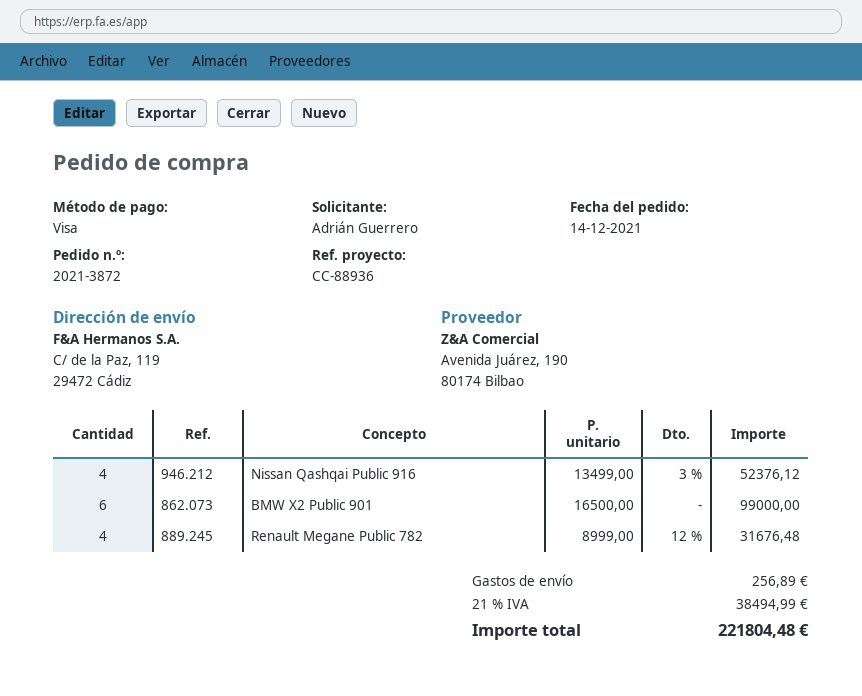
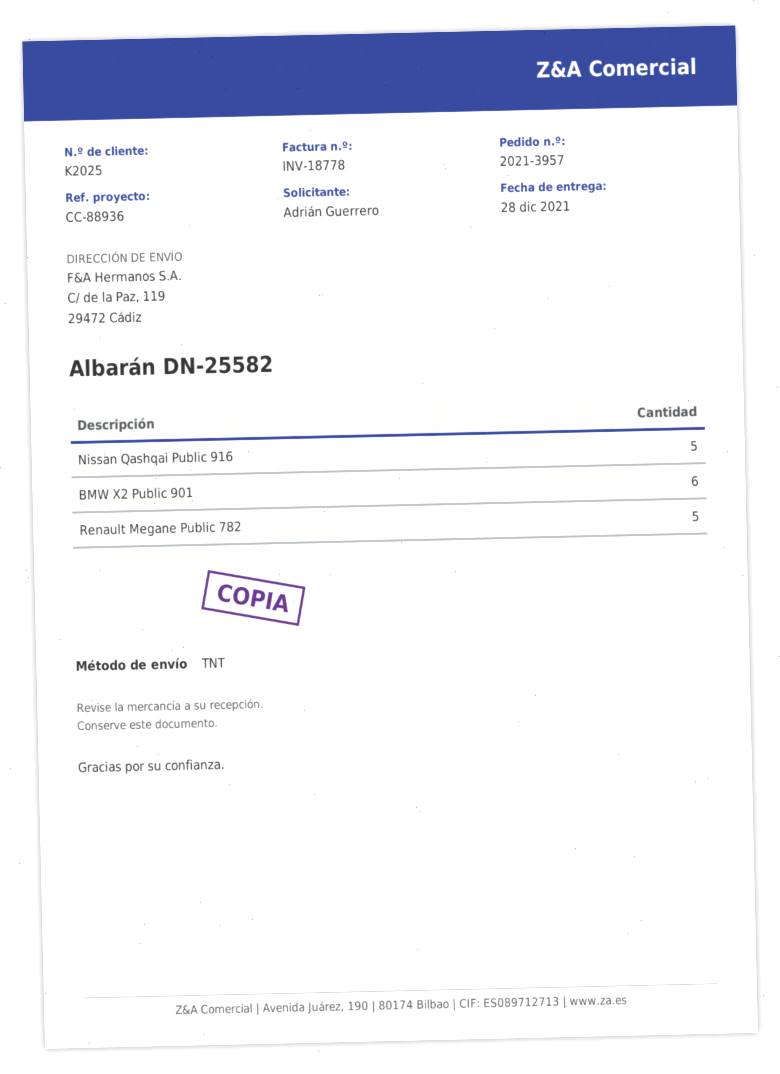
order number: 2021-3872 -> 2021-3957
Nissan Qashqai Public 916: 4 -> 5
Renault Megane Public 782: 4 -> 5

